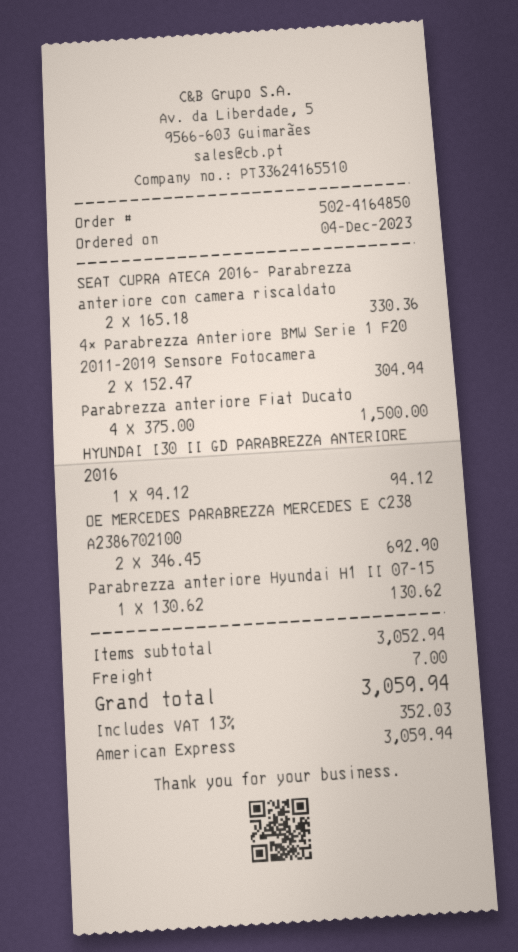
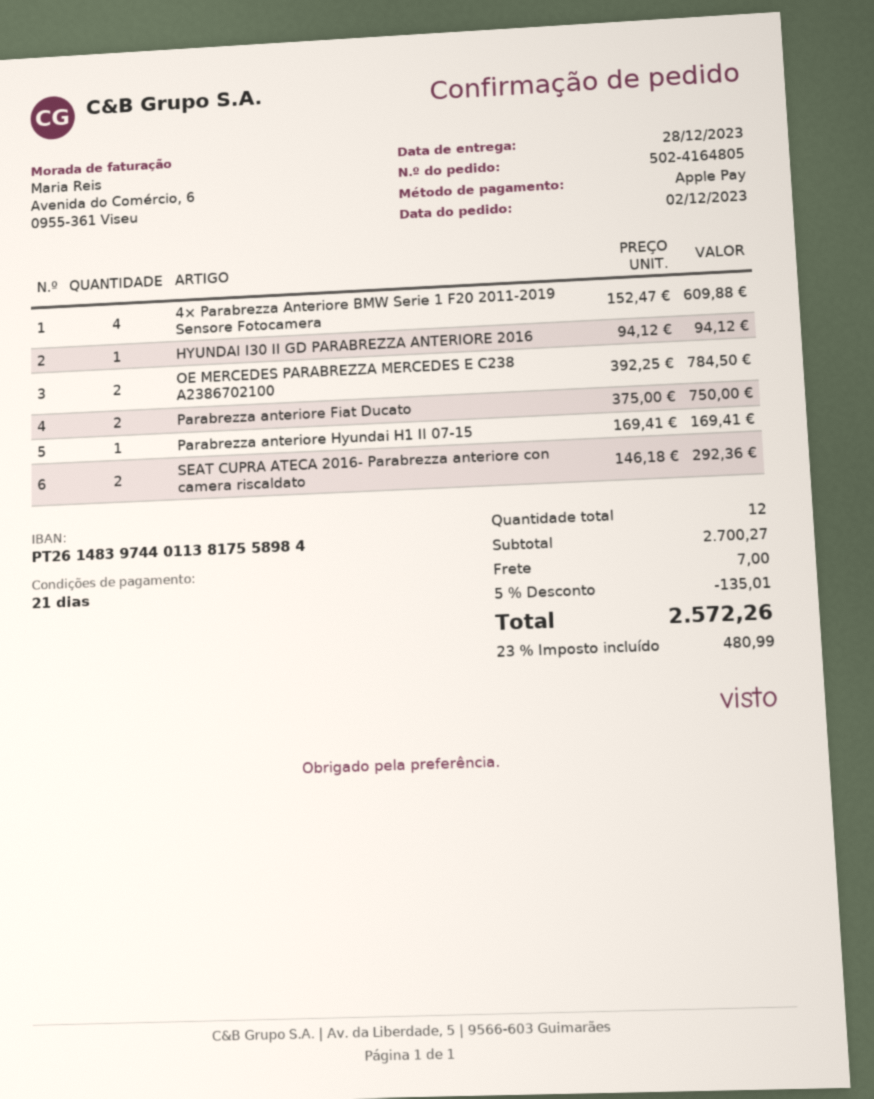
order number: 502-4164850 -> 502-4164805
order date: 2023-12-04 -> 2023-12-02
payment method: American Express -> Apple Pay
SEAT CUPRA ATECA 2016- Parabrezza anteriore con camera riscaldato: 2 x 165.18 = 330.36 -> 2 x 146.18 = 292.36
4× Parabrezza Anteriore BMW Serie 1 F20 2011-2019 Sensore Fotocamera: 2 x 152.47 = 304.94 -> 4 x 152.47 = 609.88
Parabrezza anteriore Fiat Ducato: 4 x 375.00 = 1500.00 -> 2 x 375.00 = 750.00
OE MERCEDES PARABREZZA MERCEDES E C238 A2386702100: 2 x 346.45 = 692.90 -> 2 x 392.25 = 784.50
Parabrezza anteriore Hyundai H1 II 07-15: 1 x 130.62 = 130.62 -> 1 x 169.41 = 169.41
subtotal: 3052.94 -> 2700.27
discount: none -> 5% = 135.01
tax: 13% = 352.03 -> 23% = 480.99
total: 3059.94 -> 2572.26

